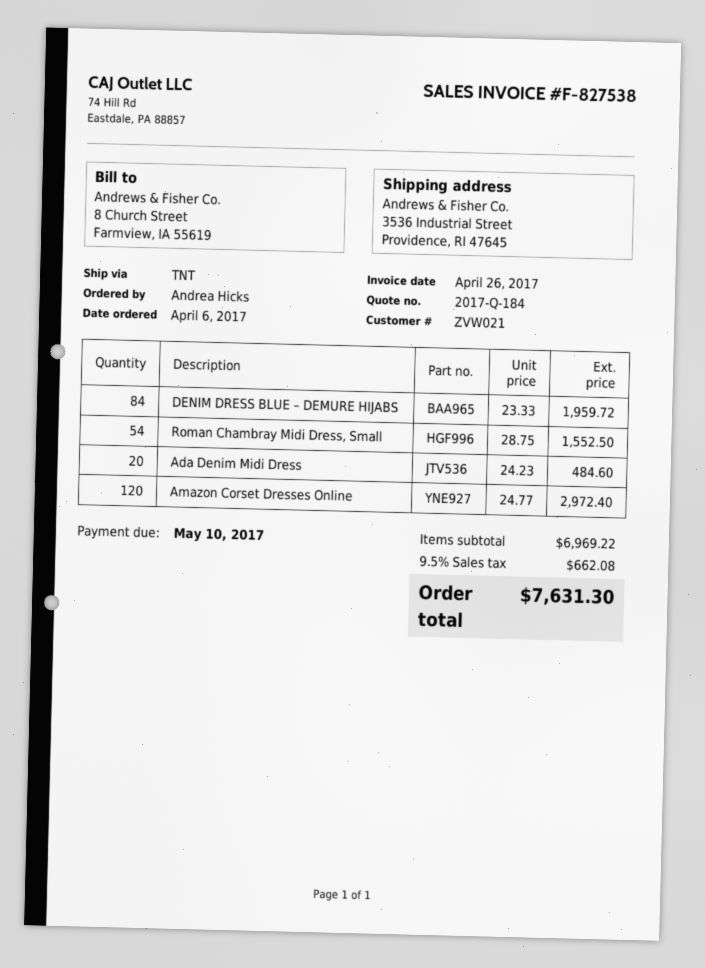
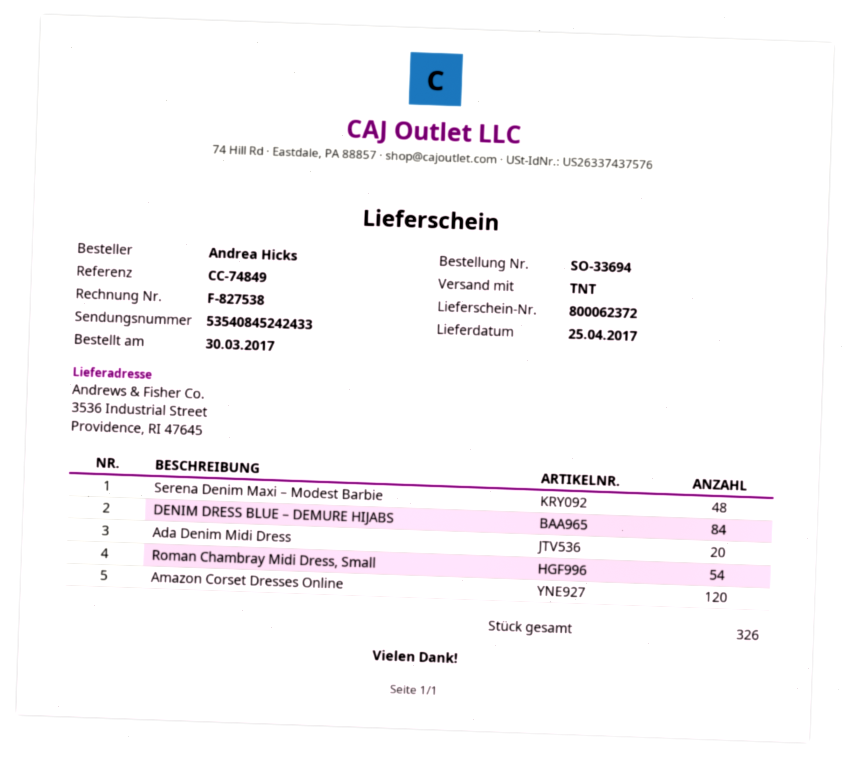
order date: 2017-04-06 -> 2017-03-30
Serena Denim Maxi – Modest Barbie: none -> 48

